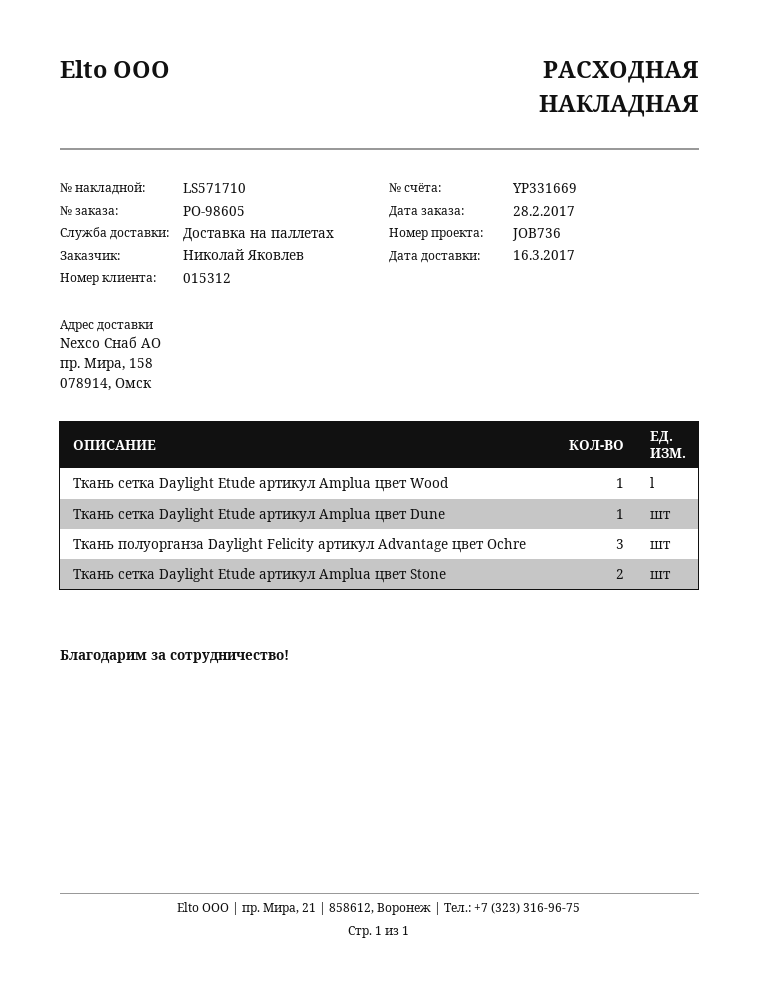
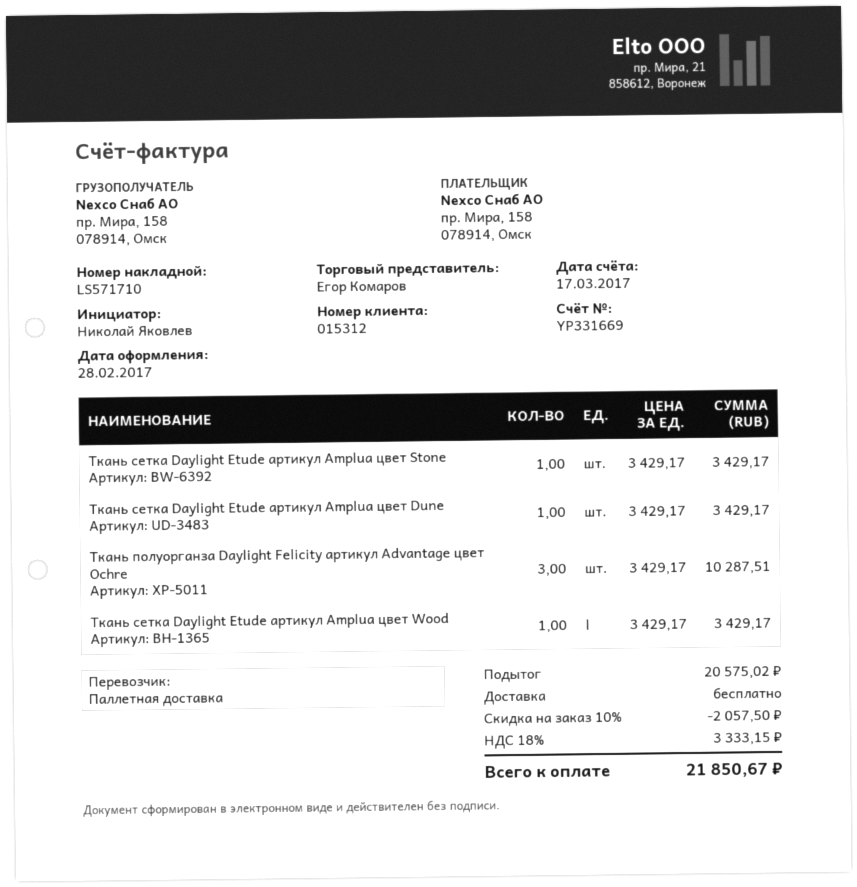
Ткань сетка Daylight Etude артикул Amplua цвет Stone: 2 -> 1

